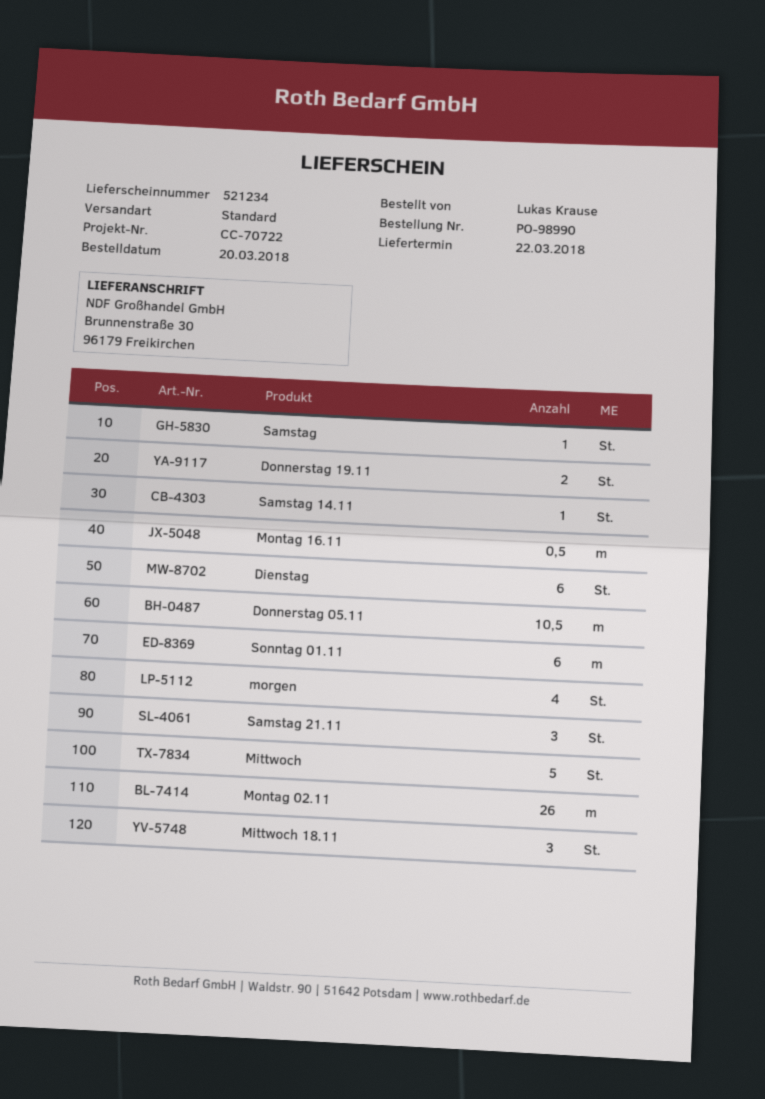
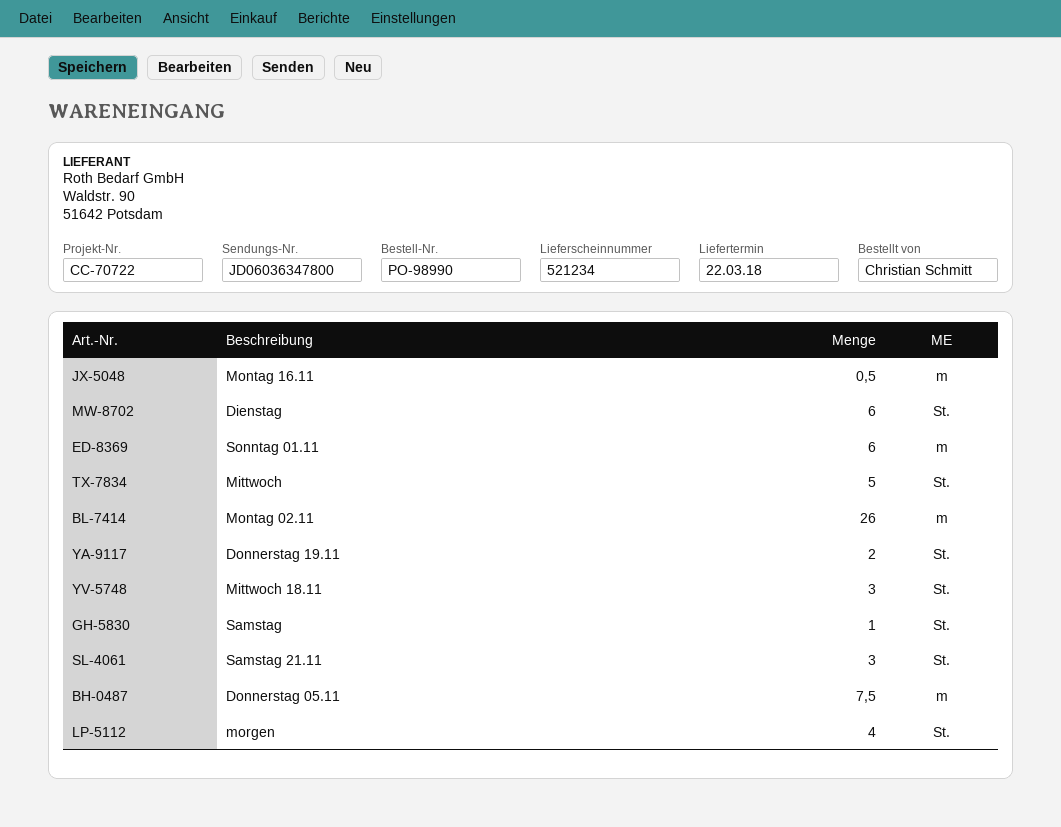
ordered by: Lukas Krause -> Christian Schmitt
Samstag 14.11: 1 -> none
Donnerstag 05.11: 10.5 -> 7.5

